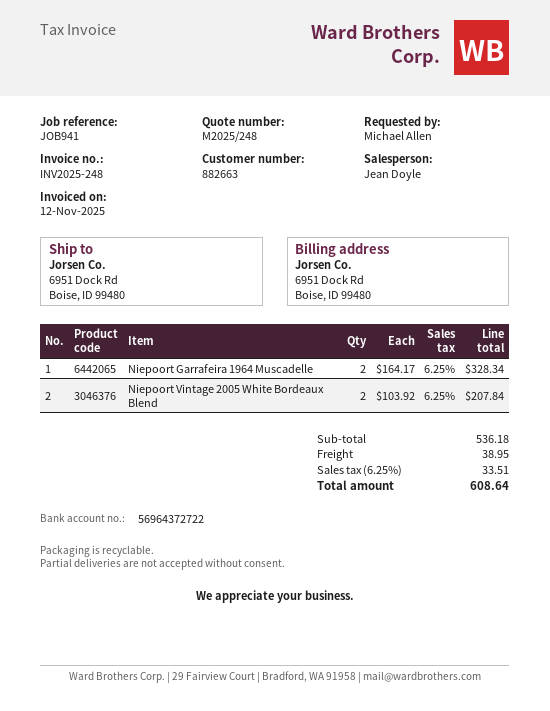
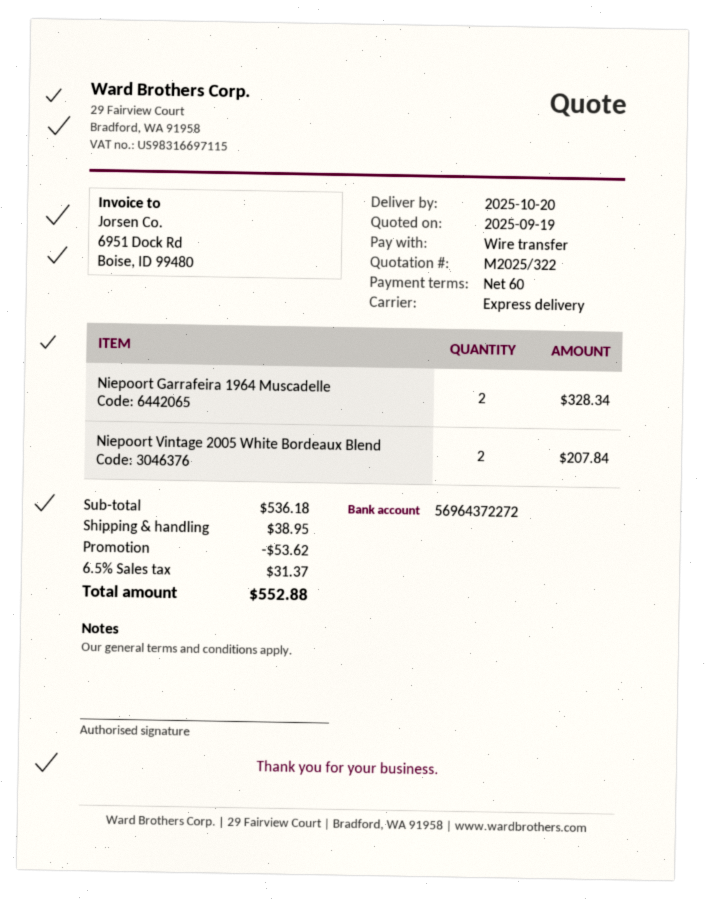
quote number: M2025/248 -> M2025/322
bank account: 56964372722 -> 56964372272
discount: none -> 53.62
tax: 6.25% = 33.51 -> 6.5% = 31.37
total: 608.64 -> 552.88

